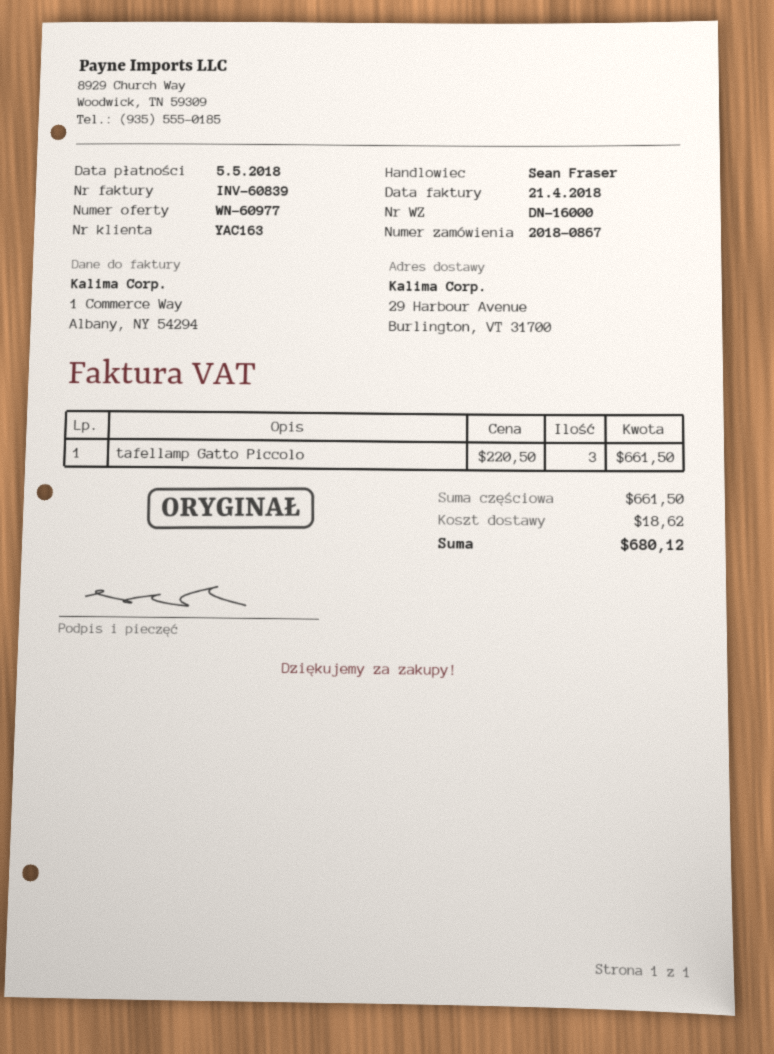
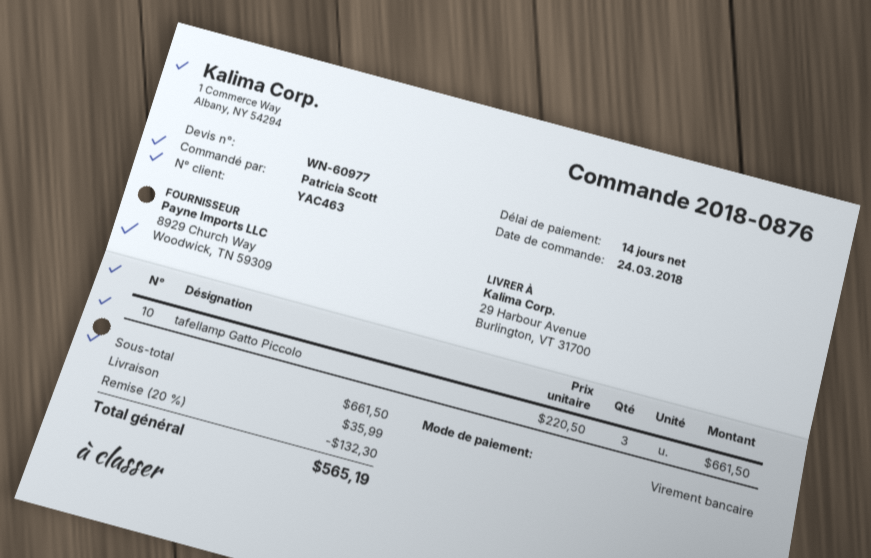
order number: 2018-0867 -> 2018-0876
customer number: YAC163 -> YAC463
discount: none -> 20% = 132.30
shipping: 18.62 -> 35.99
total: 680.12 -> 565.19

